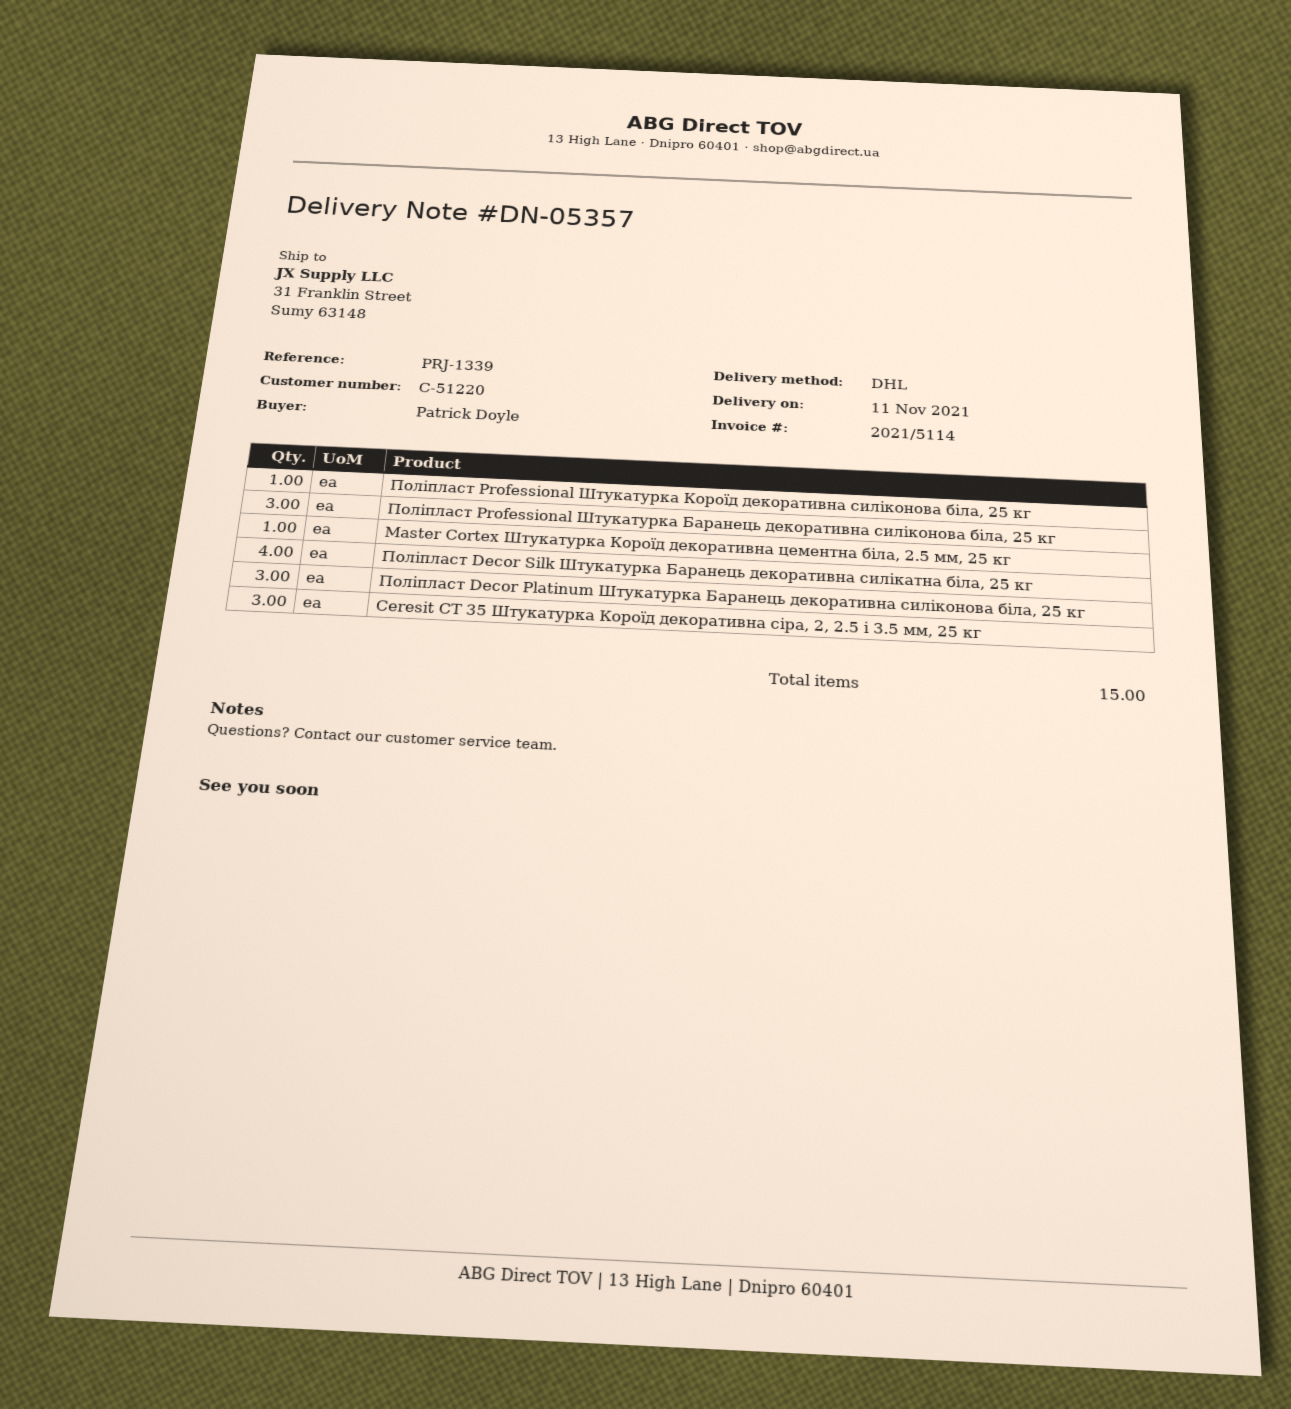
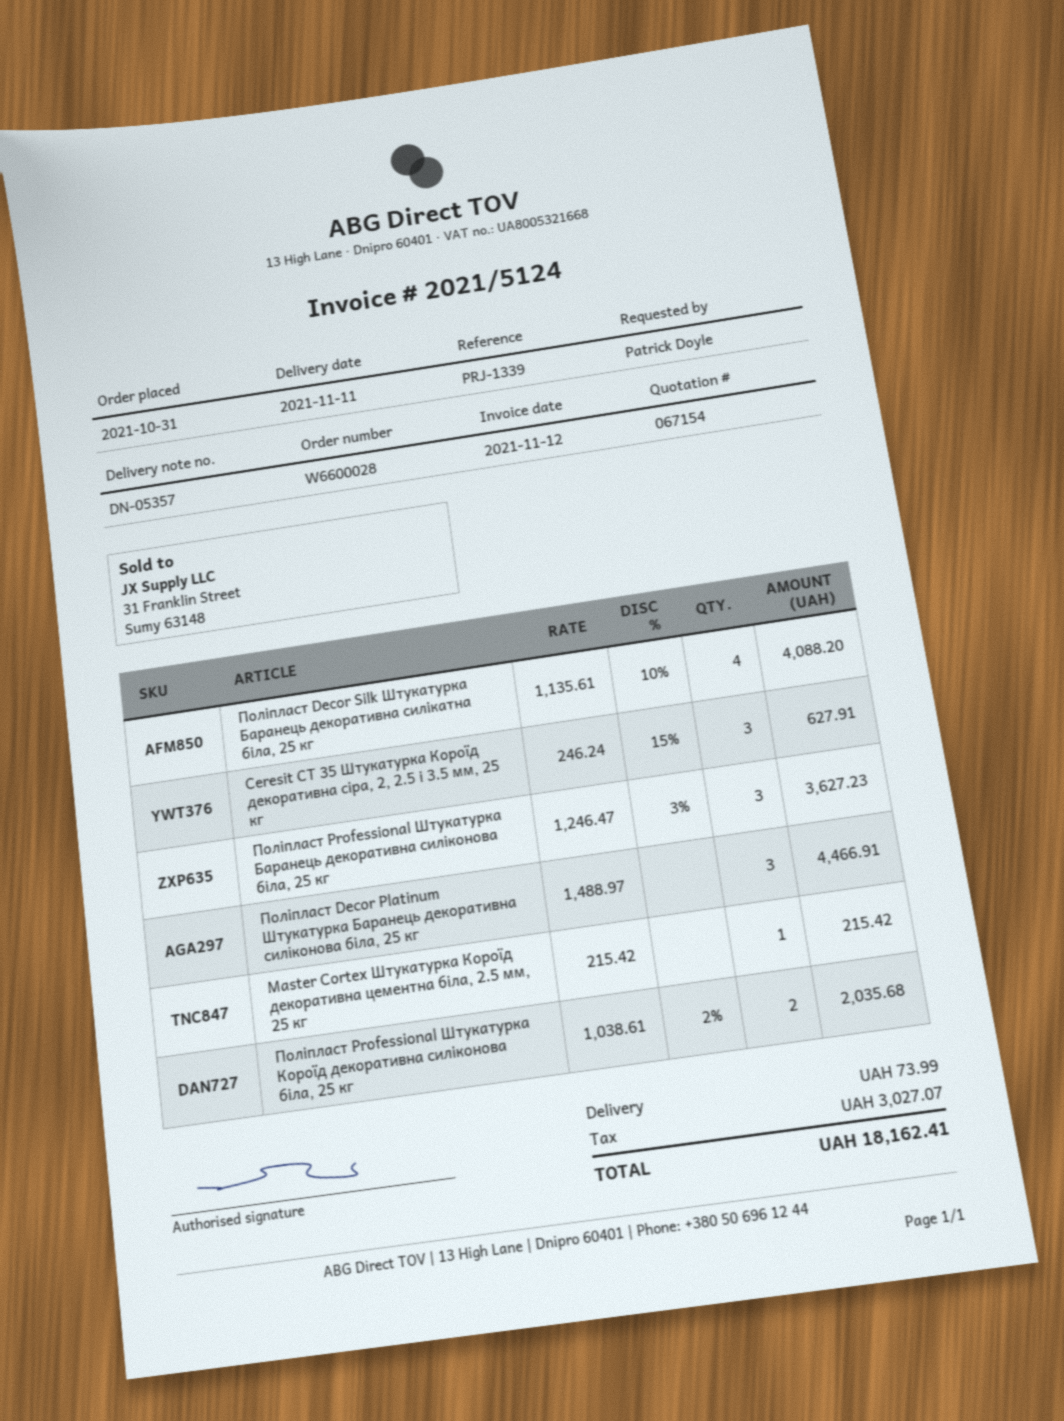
invoice number: 2021/5114 -> 2021/5124
Поліпласт Professional Штукатурка Короїд декоративна силіконова біла, 25 кг: 1 -> 2

